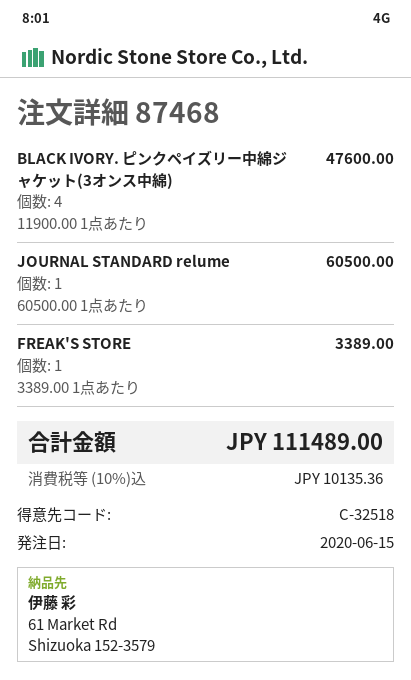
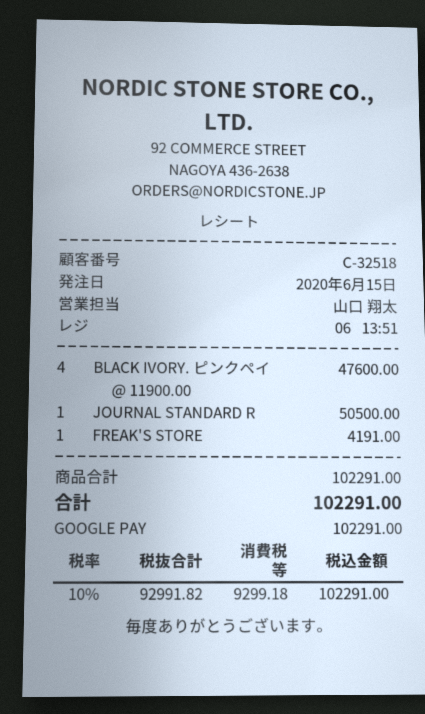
JOURNAL STANDARD relume: 1 x 60500.00 = 60500.00 -> 1 x 50500.00 = 50500.00
FREAK'S STORE: 1 x 3389.00 = 3389.00 -> 1 x 4191.00 = 4191.00
tax: 10% = 10135.36 -> 10% = 9299.18
total: 111489.00 -> 102291.00

